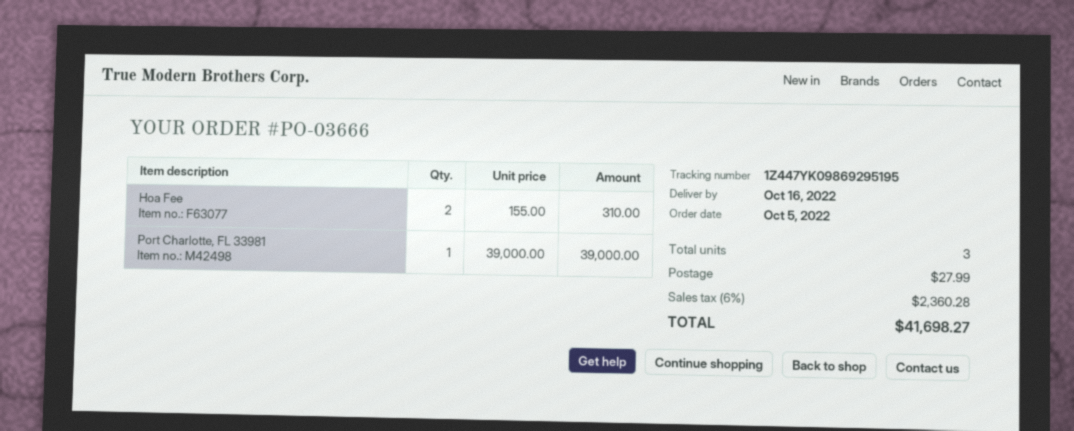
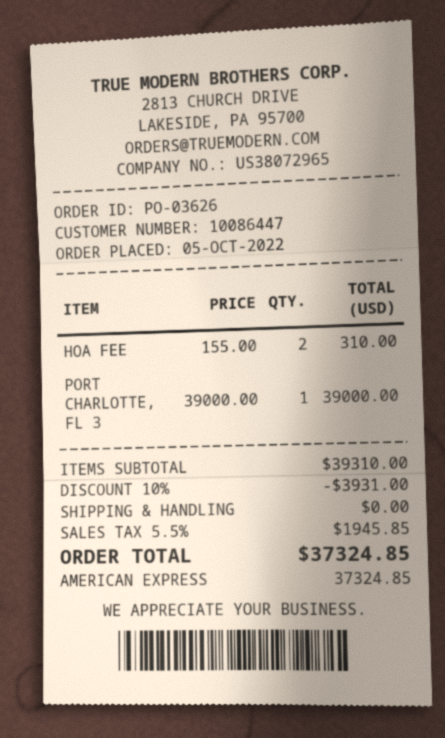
order number: PO-03666 -> PO-03626
discount: none -> 10% = 3931.00
shipping: 27.99 -> 0.00
tax: 6% = 2360.28 -> 5.5% = 1945.85
total: 41698.27 -> 37324.85

